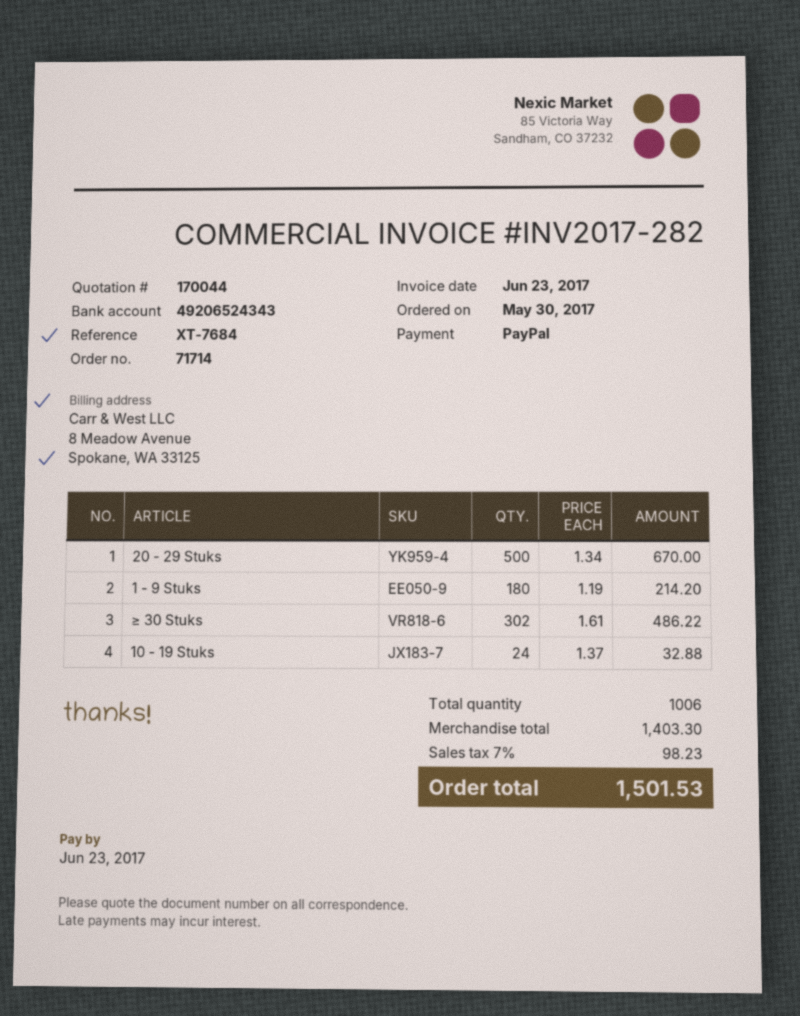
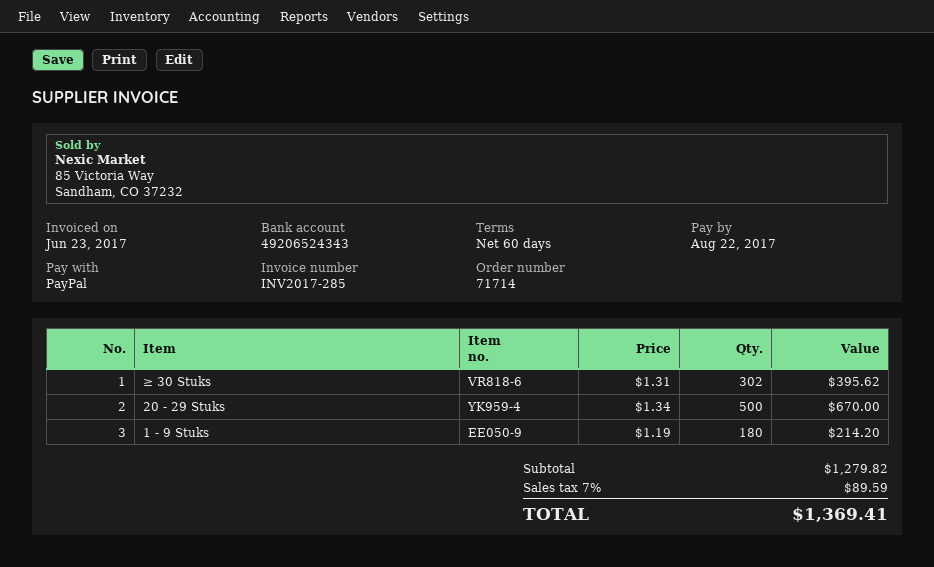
invoice number: INV2017-282 -> INV2017-285
due date: 2017-06-23 -> 2017-08-22
≥ 30 Stuks: 302 x 1.61 = 486.22 -> 302 x 1.31 = 395.62
10 - 19 Stuks: 24 x 1.37 = 32.88 -> none
subtotal: 1403.30 -> 1279.82
tax: 7% = 98.23 -> 7% = 89.59
total: 1501.53 -> 1369.41

